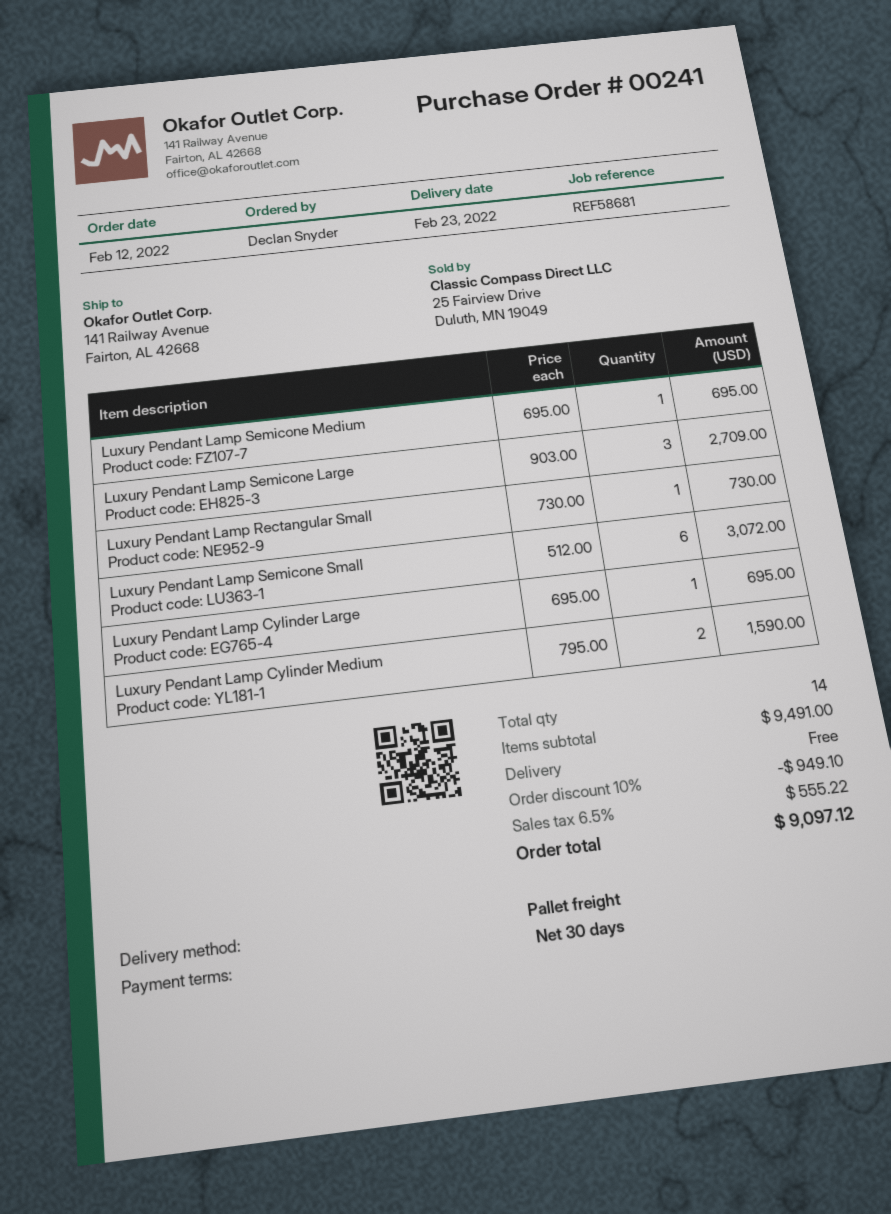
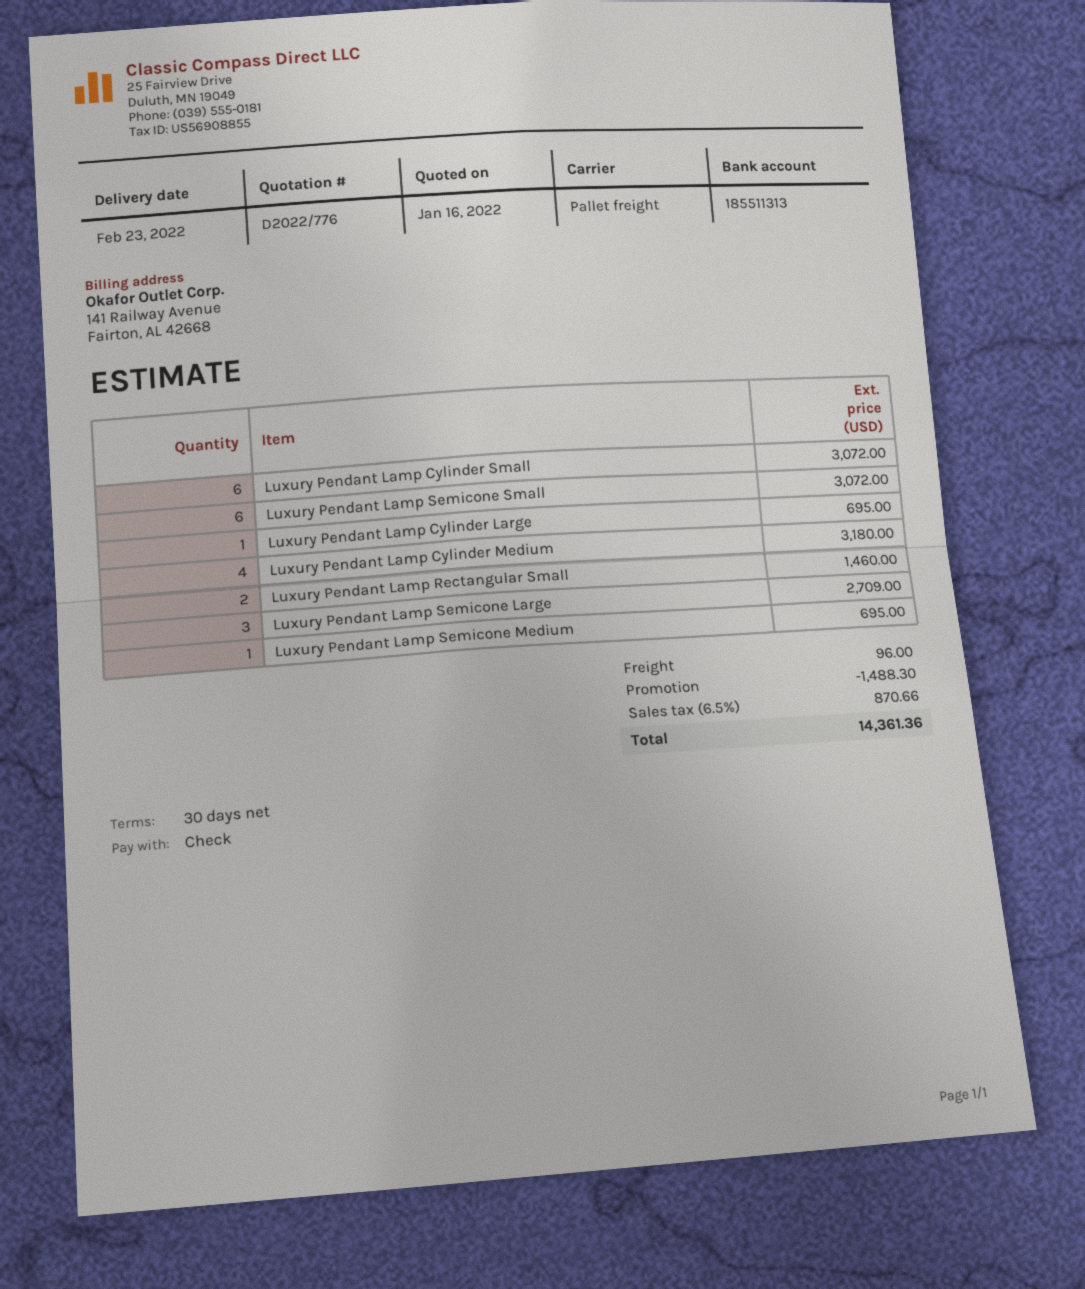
Luxury Pendant Lamp Rectangular Small: 1 for 730.00 -> 2 for 1460.00
Luxury Pendant Lamp Cylinder Medium: 2 for 1590.00 -> 4 for 3180.00
Luxury Pendant Lamp Cylinder Small: none -> 6 for 3072.00
discount: 949.10 -> 1488.30
shipping: 0.00 -> 96.00
tax: 6.5% = 555.22 -> 6.5% = 870.66
total: 9097.12 -> 14361.36

